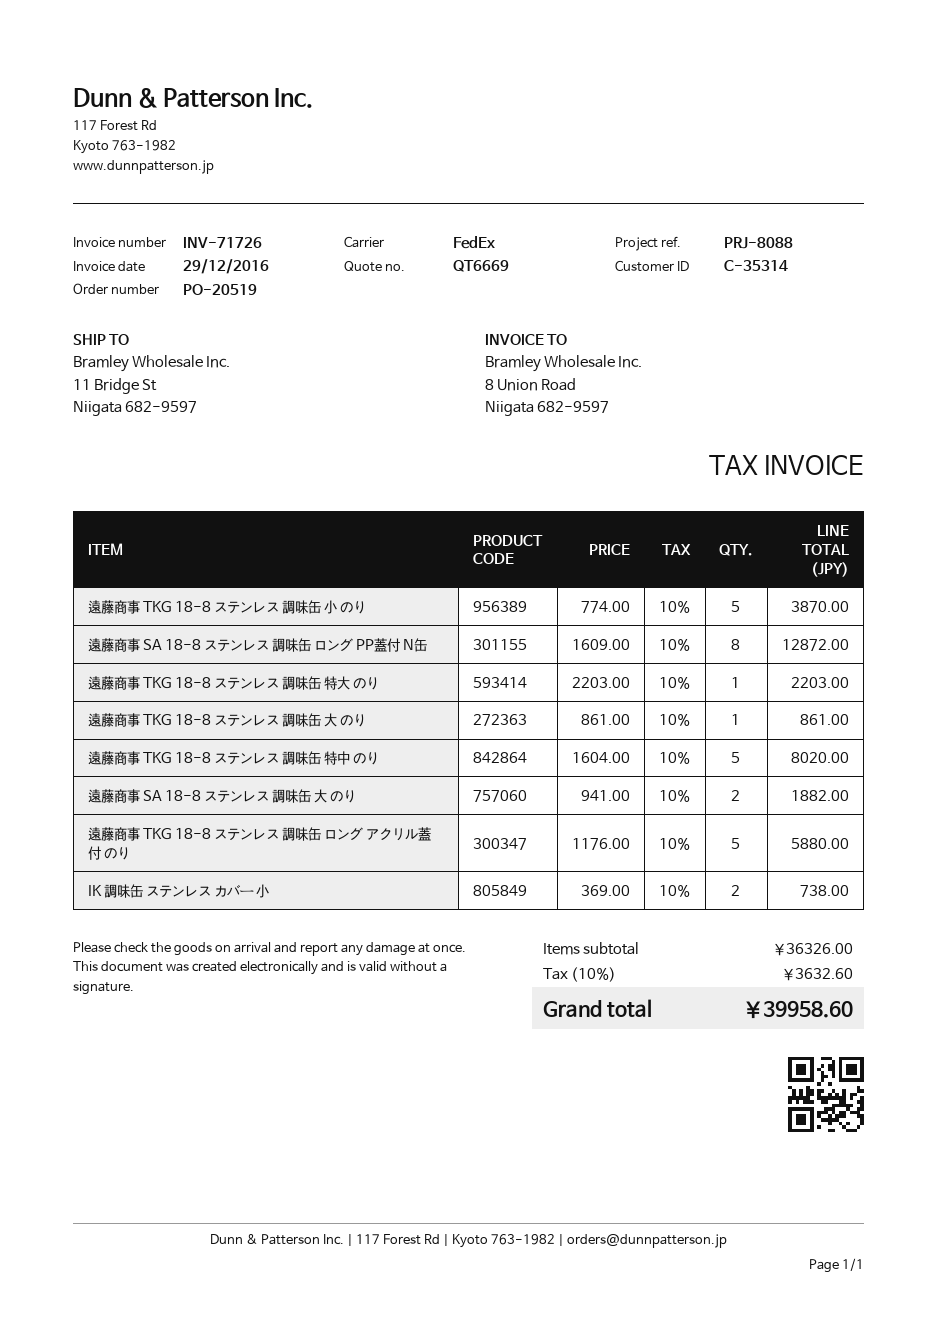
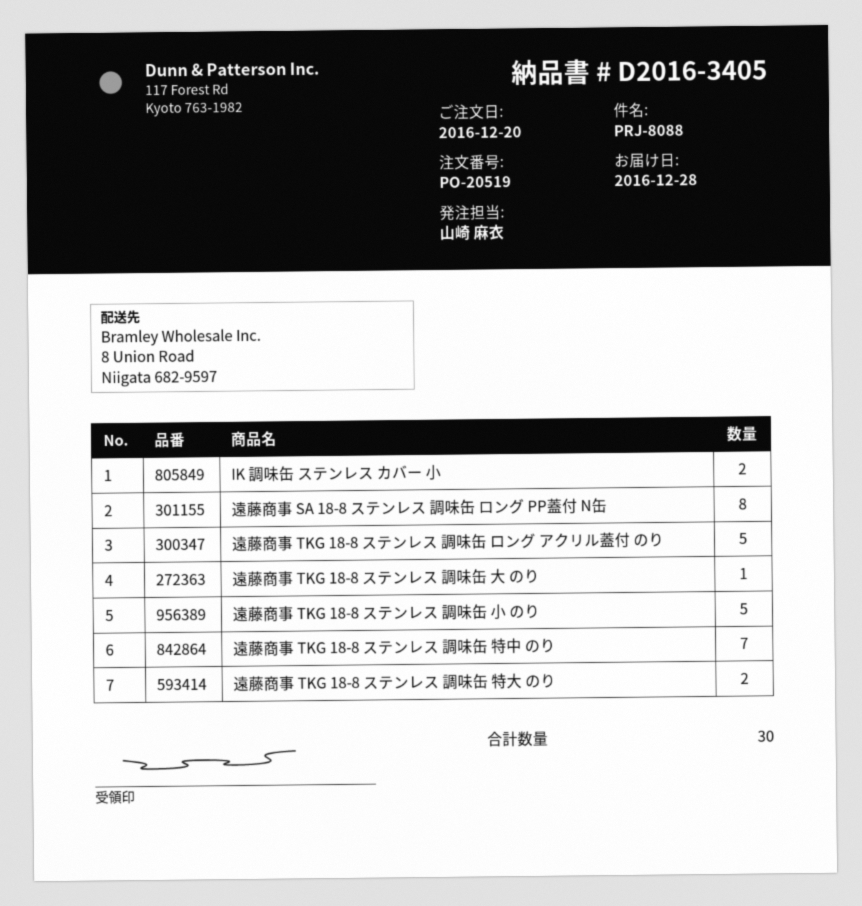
ship to: 11 Bridge St, Niigata 682-9597 -> 8 Union Road, Niigata 682-9597
遠藤商事 TKG 18-8 ステンレス 調味缶 特大 のり: 1 -> 2
遠藤商事 TKG 18-8 ステンレス 調味缶 特中 のり: 5 -> 7
遠藤商事 SA 18-8 ステンレス 調味缶 大 のり: 2 -> none

